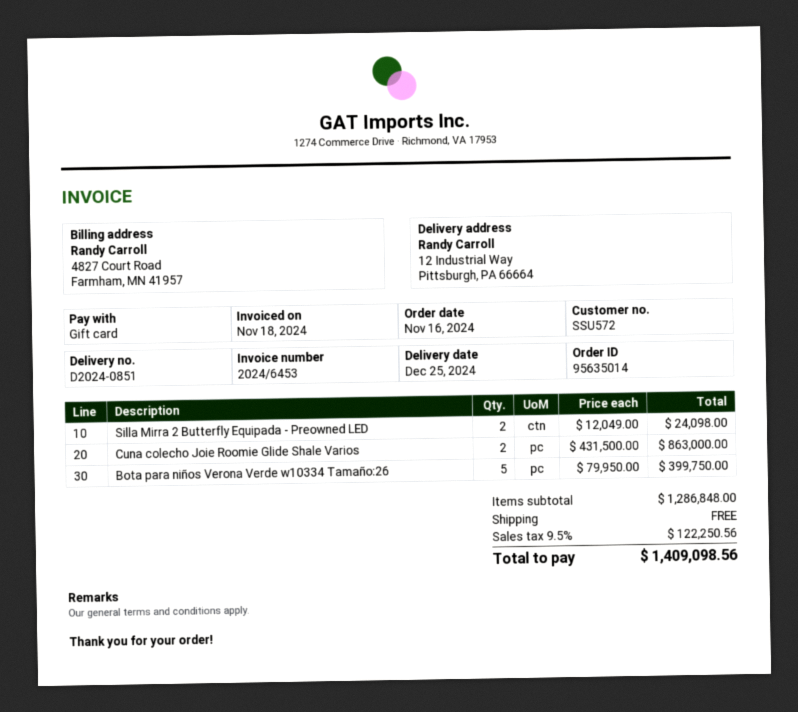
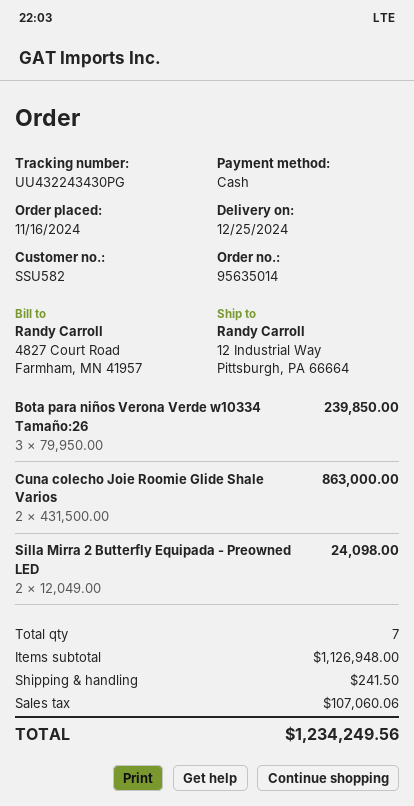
customer number: SSU572 -> SSU582
payment method: gift card -> cash
Bota para niños Verona Verde w10334 Tamaño:26: 5 x 79950.00 = 399750.00 -> 3 x 79950.00 = 239850.00
subtotal: 1286848.00 -> 1126948.00
shipping: 0.00 -> 241.50
tax: 122250.56 -> 107060.06
total: 1409098.56 -> 1234249.56

